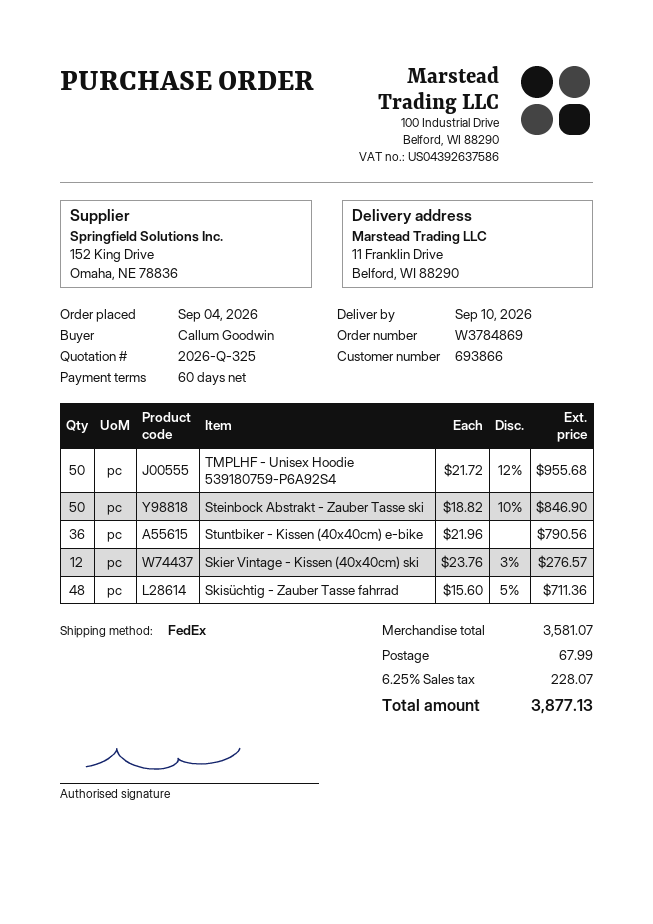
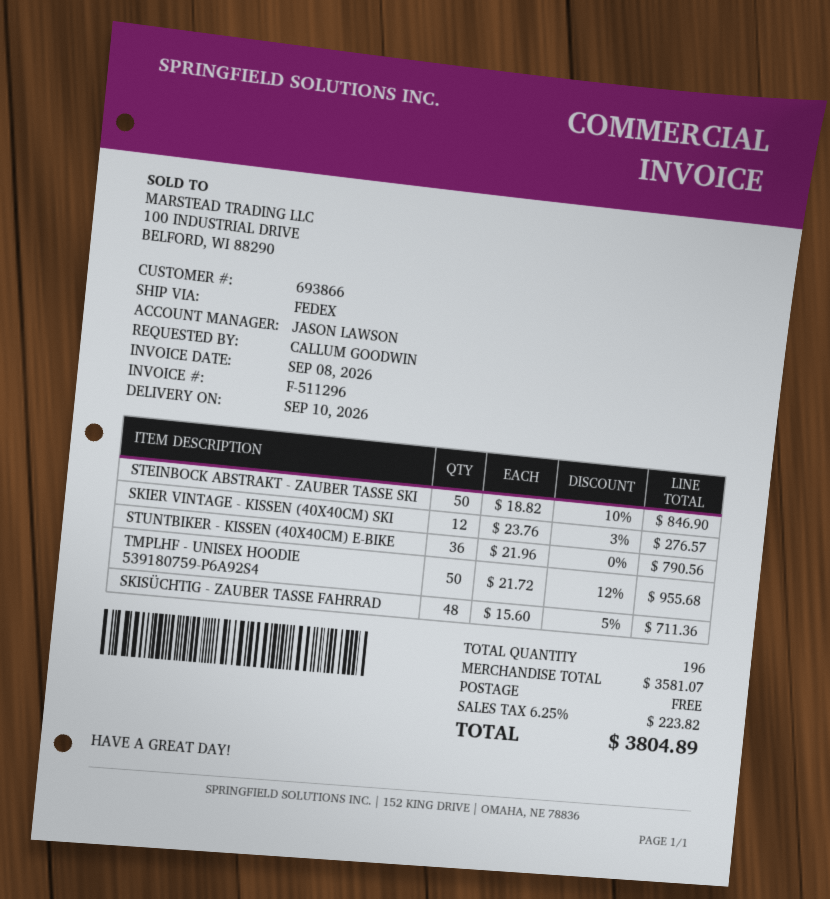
shipping: 67.99 -> 0.00
tax: 6.25% = 228.07 -> 6.25% = 223.82
total: 3877.13 -> 3804.89

